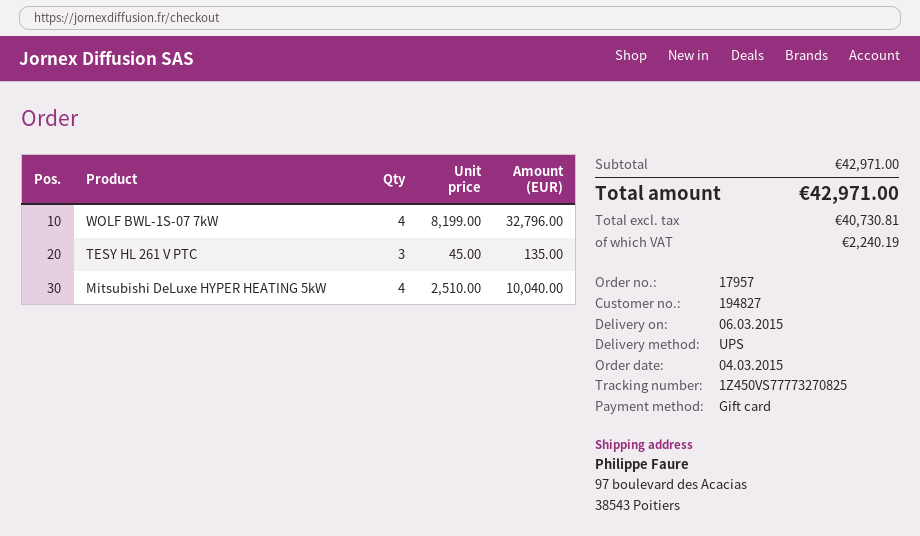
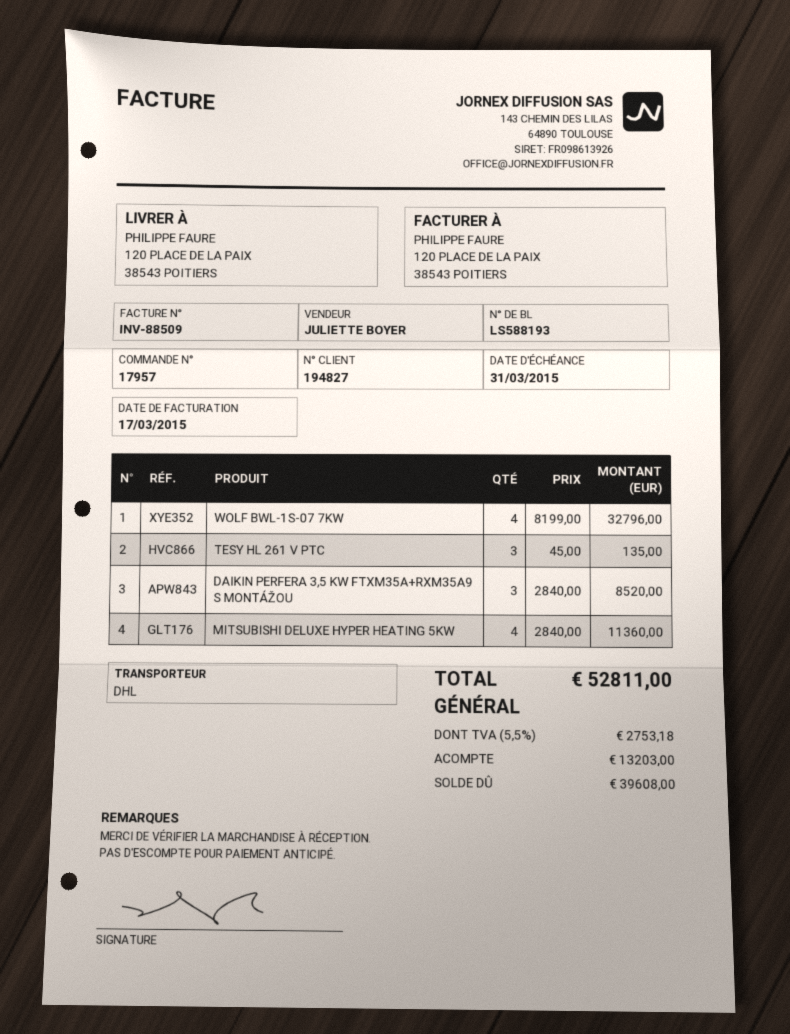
shipping method: UPS -> DHL
ship to: 97 boulevard des Acacias, 38543 Poitiers -> 120 PLACE DE LA PAIX, 38543 POITIERS
Mitsubishi DeLuxe HYPER HEATING 5kW: 4 x 2510.00 = 10040.00 -> 4 x 2840.00 = 11360.00
DAIKIN PERFERA 3,5 KW FTXM35A+RXM35A9 S MONTÁŽOU: none -> 3 x 2840.00 = 8520.00
tax: 2240.19 -> 2753.18
total: 42971.00 -> 52811.00

